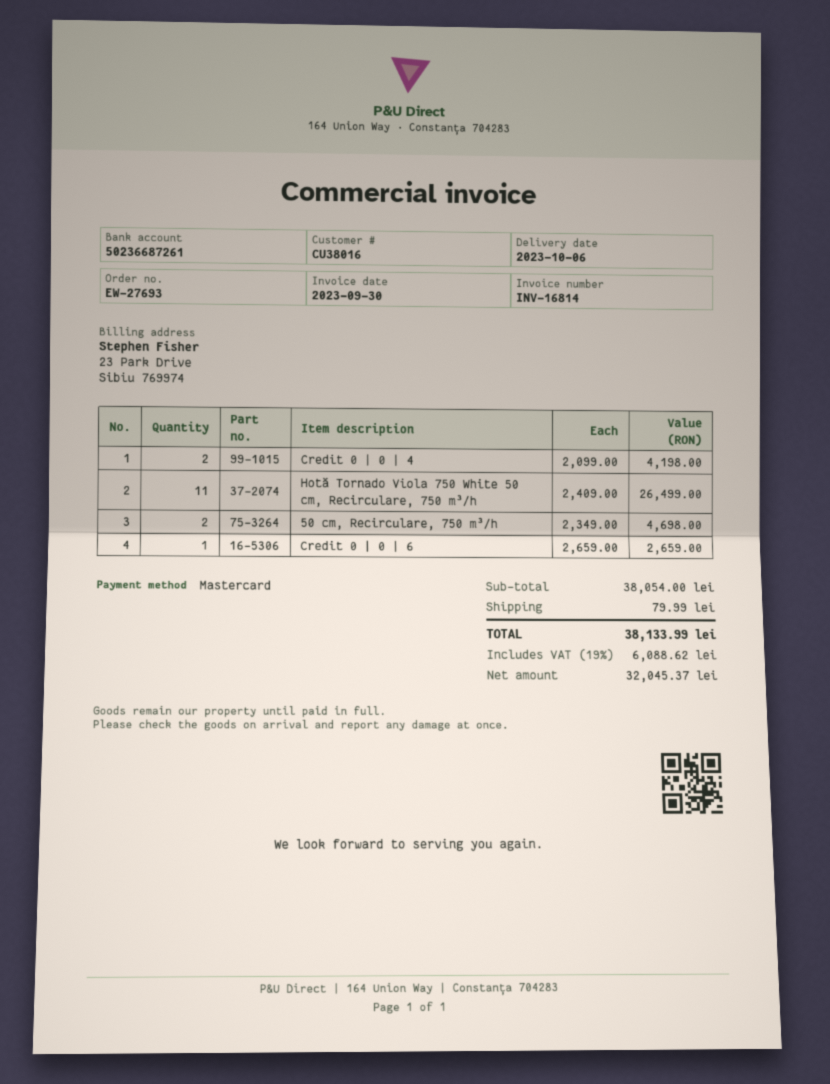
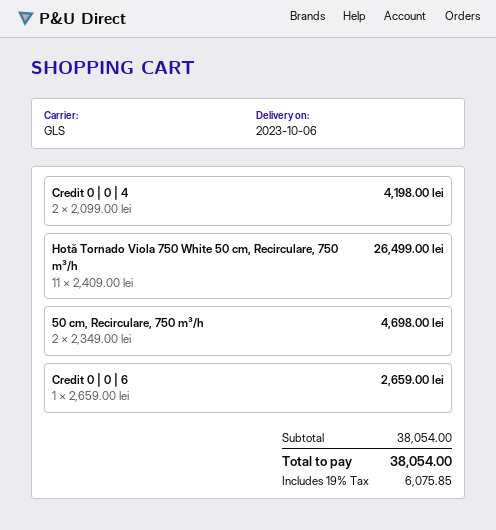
shipping: 79.99 -> none
tax: 19% = 6088.62 -> 19% = 6075.85
total: 38133.99 -> 38054.00

